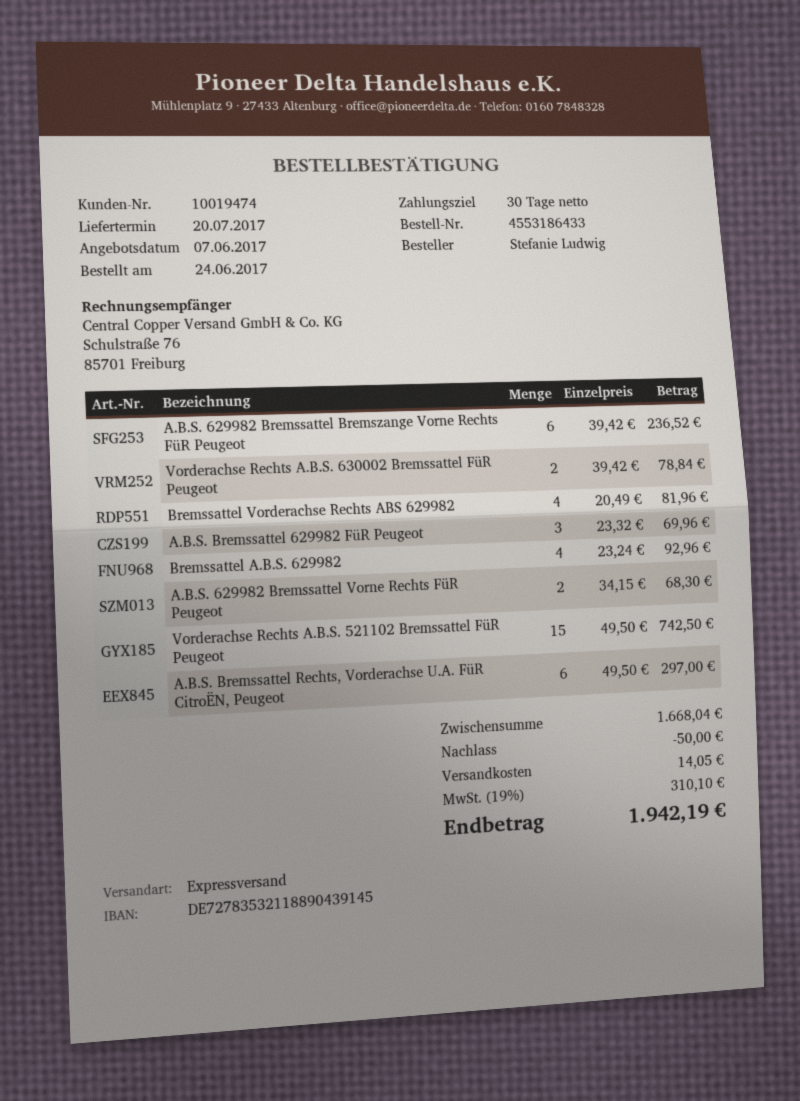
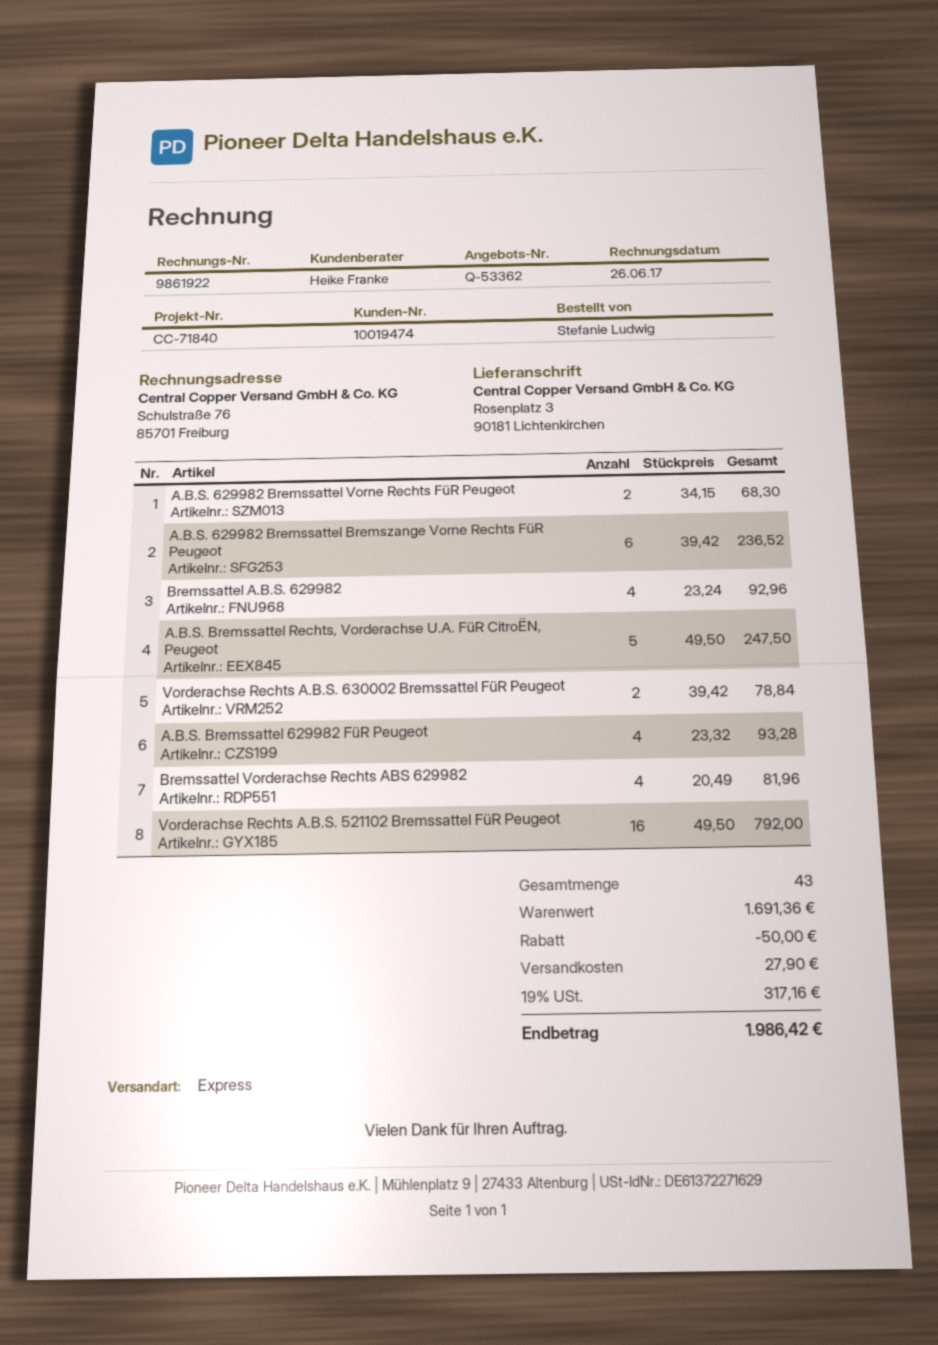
A.B.S. Bremssattel 629982 FüR Peugeot: 3 x 23.32 = 69.96 -> 4 x 23.32 = 93.28
Vorderachse Rechts A.B.S. 521102 Bremssattel FüR Peugeot: 15 x 49.50 = 742.50 -> 16 x 49.50 = 792.00
A.B.S. Bremssattel Rechts, Vorderachse U.A. FüR CitroËN, Peugeot: 6 x 49.50 = 297.00 -> 5 x 49.50 = 247.50
subtotal: 1668.04 -> 1691.36
shipping: 14.05 -> 27.90
tax: 19% = 310.10 -> 19% = 317.16
total: 1942.19 -> 1986.42

